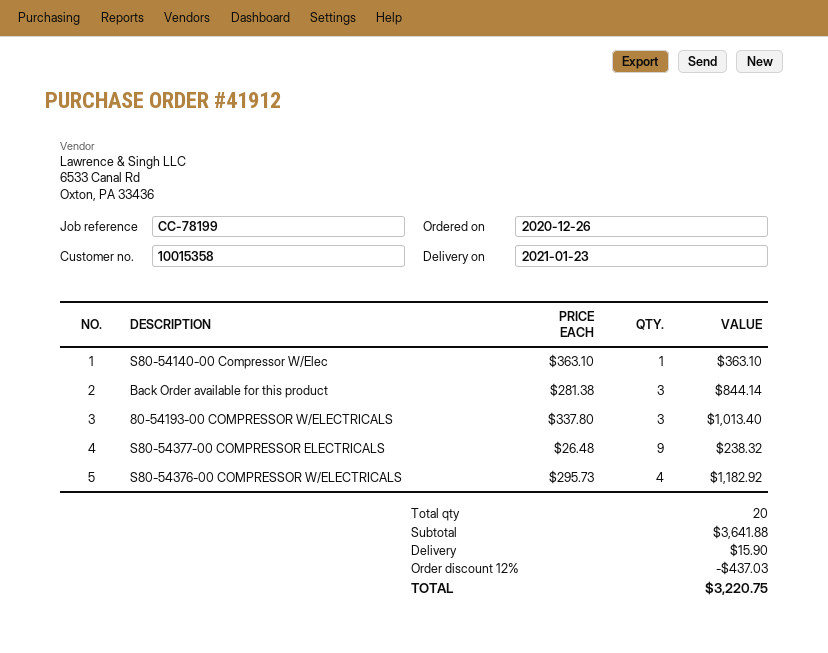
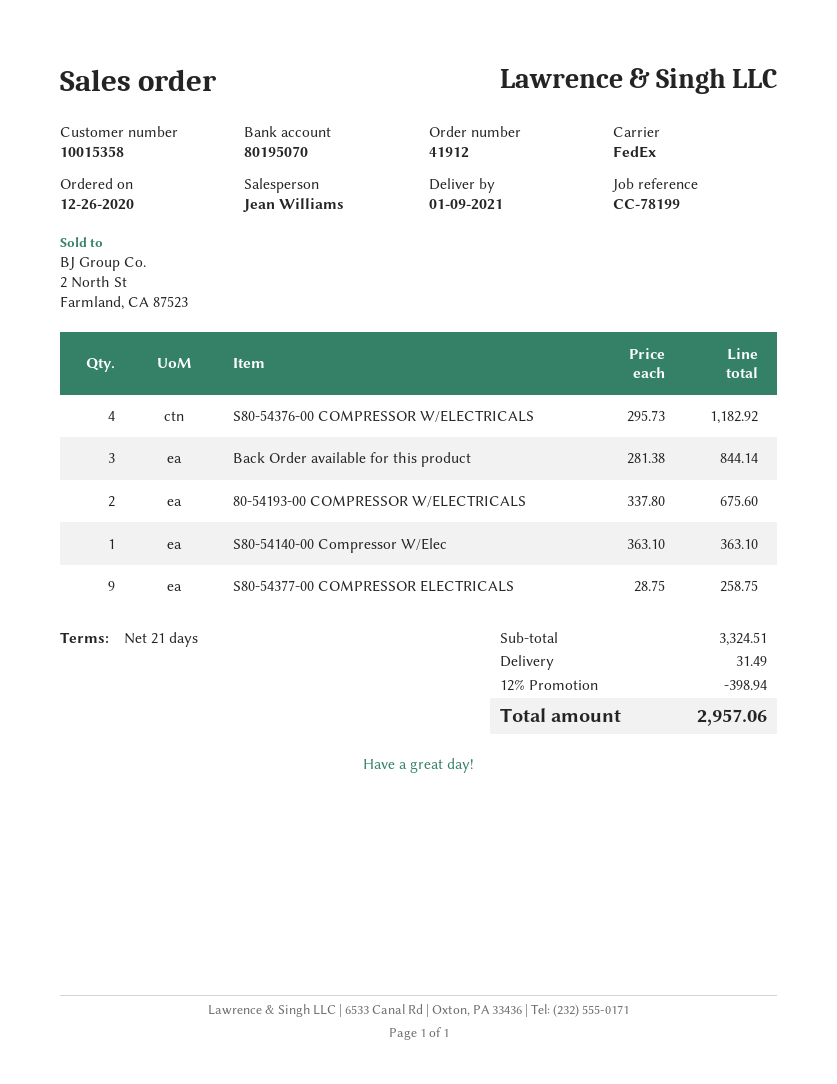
delivery date: 2021-01-23 -> 2021-01-09
80-54193-00 COMPRESSOR W/ELECTRICALS: 3 x 337.80 = 1013.40 -> 2 x 337.80 = 675.60
S80-54377-00 COMPRESSOR ELECTRICALS: 9 x 26.48 = 238.32 -> 9 x 28.75 = 258.75
subtotal: 3641.88 -> 3324.51
discount: 12% = 437.03 -> 12% = 398.94
shipping: 15.90 -> 31.49
total: 3220.75 -> 2957.06

